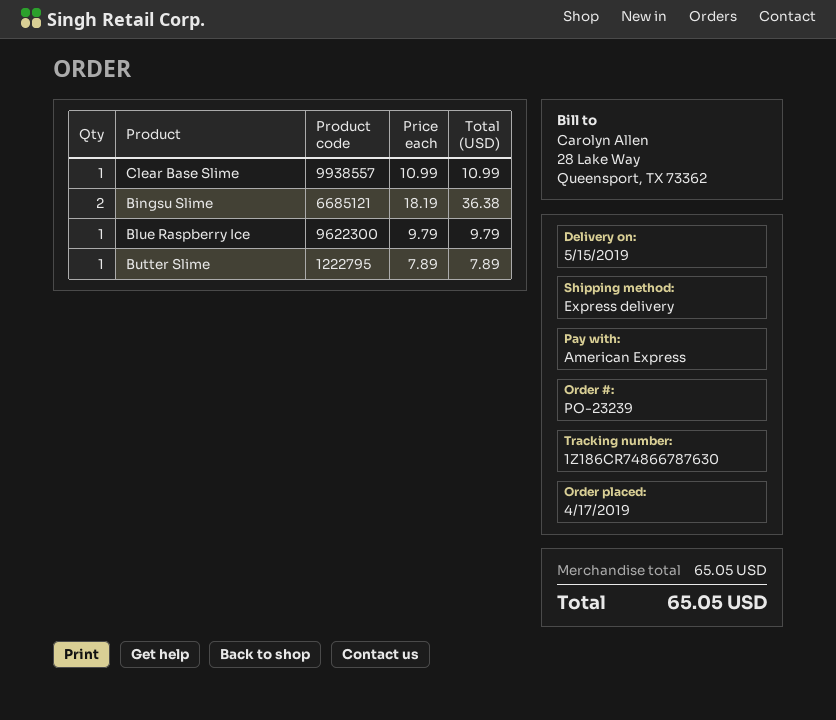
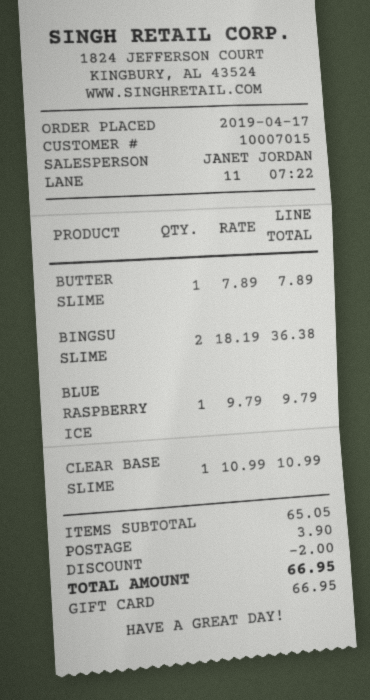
payment method: American Express -> gift card
discount: none -> 2.00
shipping: none -> 3.90
total: 65.05 -> 66.95

